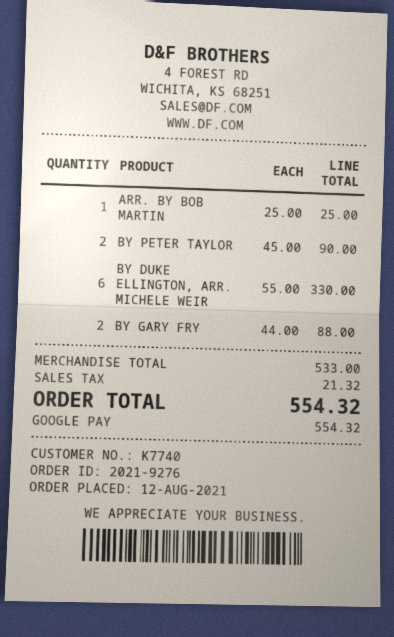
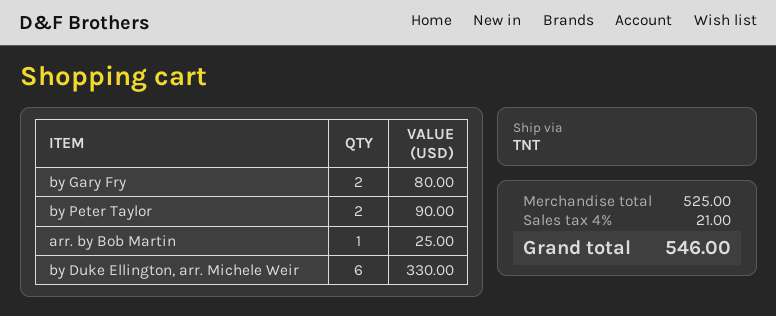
BY GARY FRY: 2 for 88.00 -> 2 for 80.00
subtotal: 533.00 -> 525.00
tax: 21.32 -> 21.00
total: 554.32 -> 546.00

